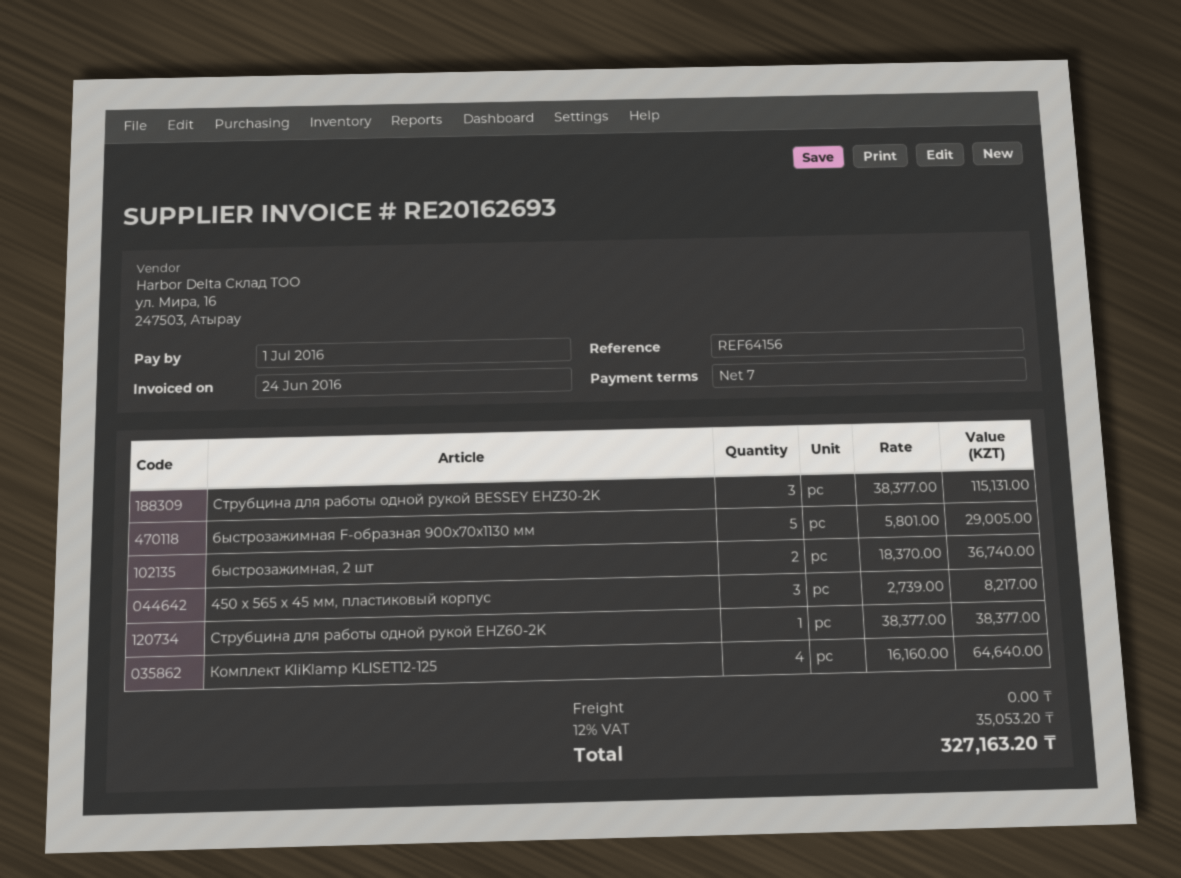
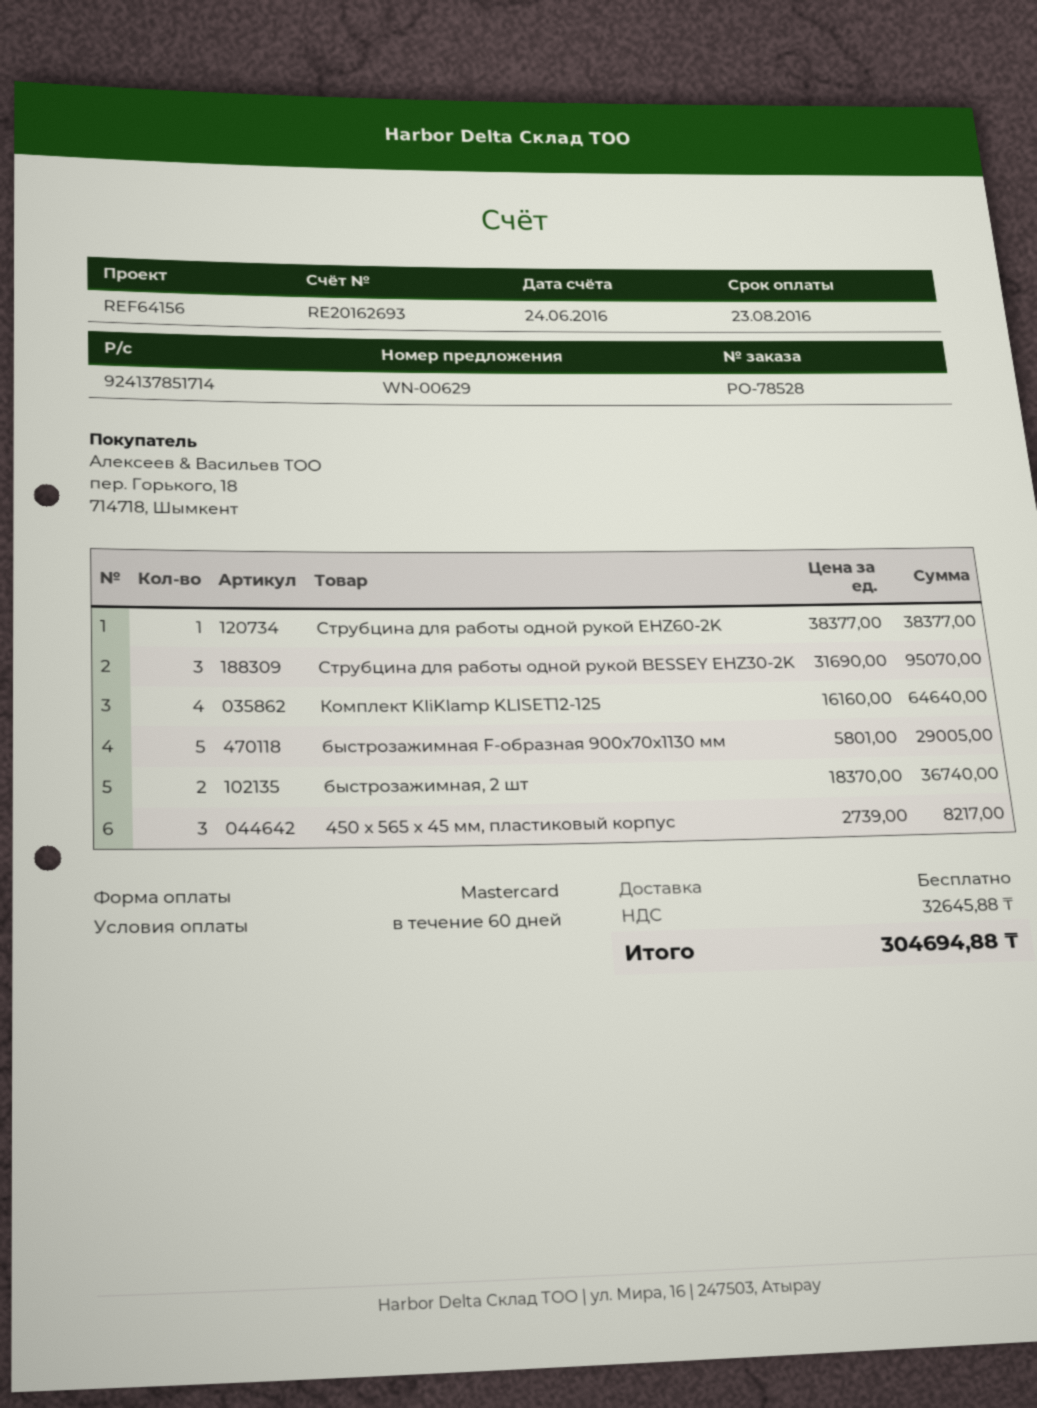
payment terms: 7 days -> 60 days
due date: 2016-07-01 -> 2016-08-23
Струбцина для работы одной рукой BESSEY EHZ30-2K: 3 x 38377.00 = 115131.00 -> 3 x 31690.00 = 95070.00
tax: 35053.20 -> 32645.88
total: 327163.20 -> 304694.88

